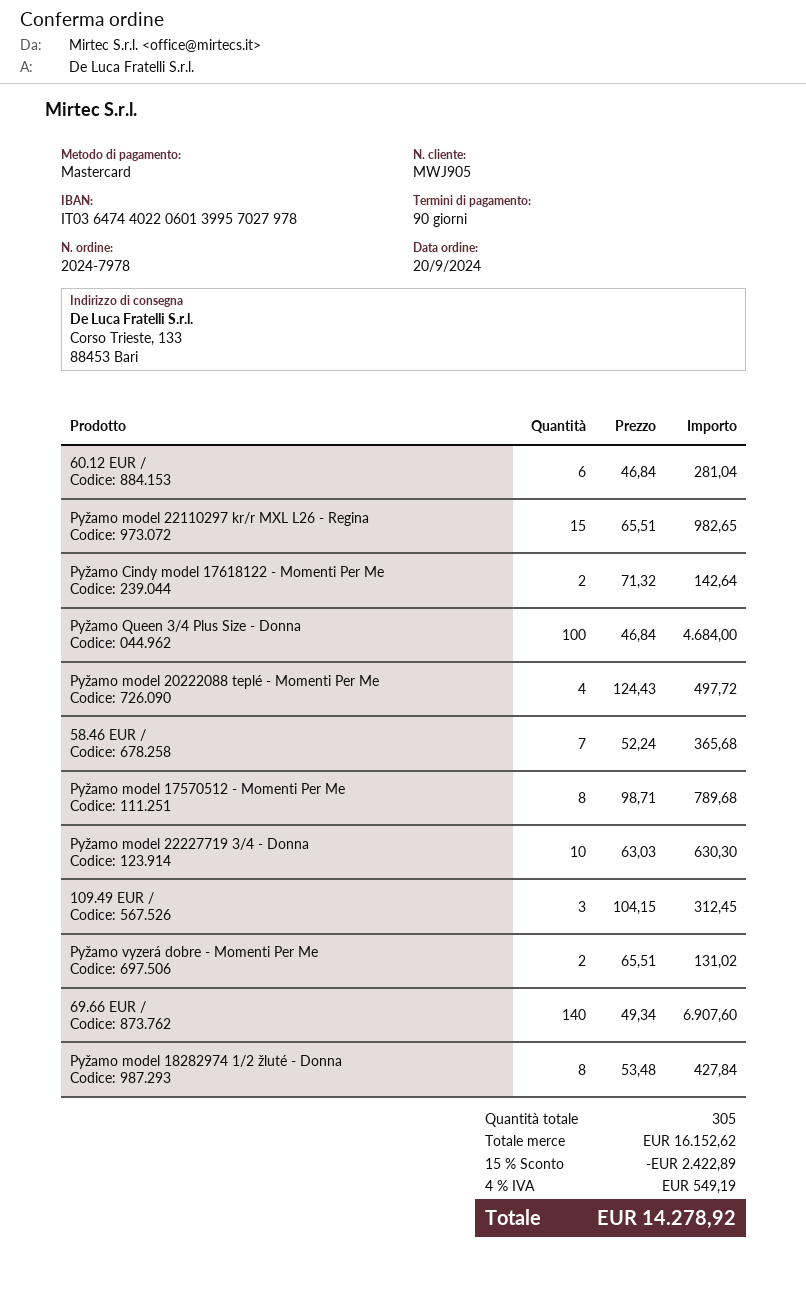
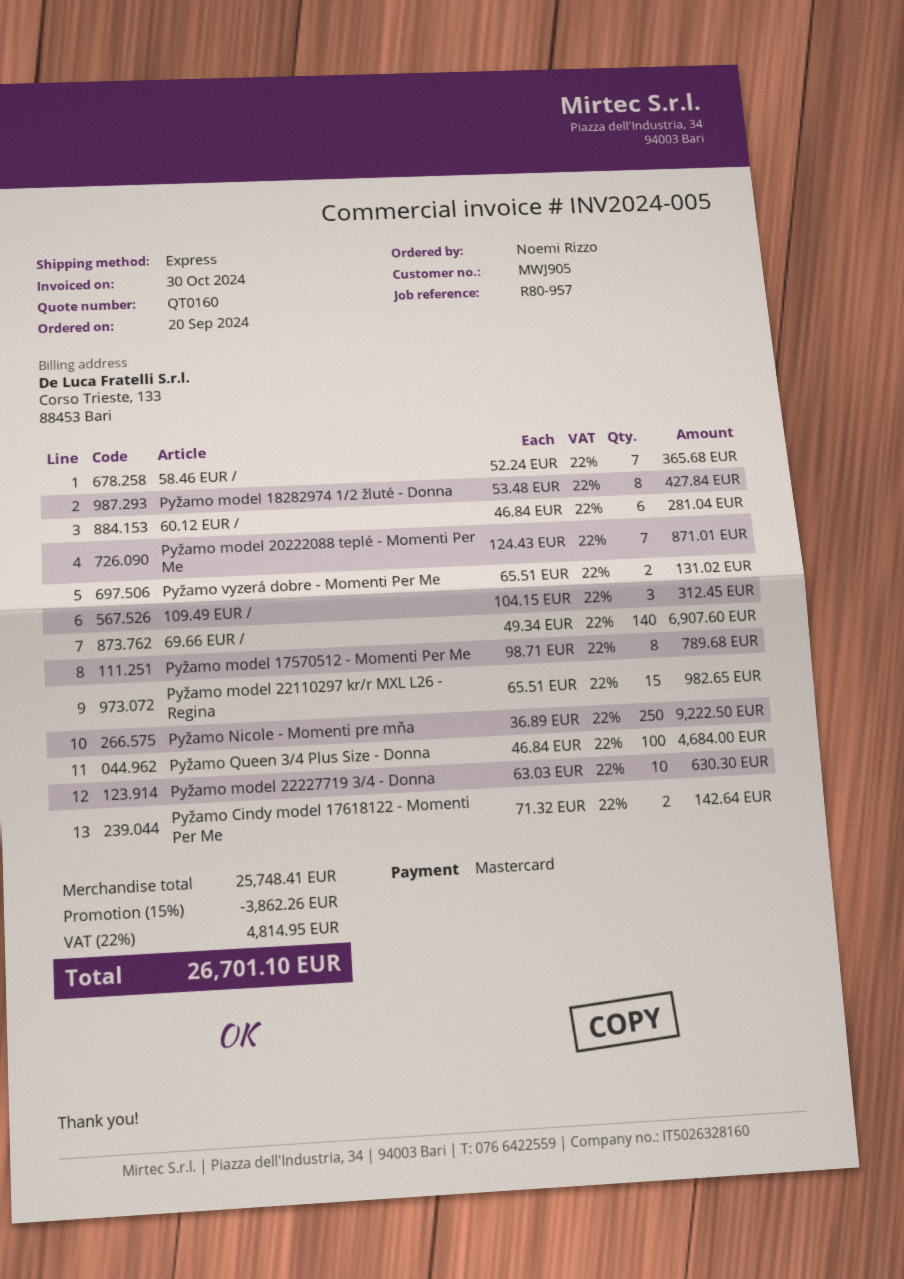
Pyžamo model 20222088 teplé - Momenti Per Me: 4 x 124.43 = 497.72 -> 7 x 124.43 = 871.01
Pyžamo Nicole - Momenti pre mňa: none -> 250 x 36.89 = 9222.50
subtotal: 16152.62 -> 25748.41
discount: 15% = 2422.89 -> 15% = 3862.26
tax: 4% = 549.19 -> 22% = 4814.95
total: 14278.92 -> 26701.10

